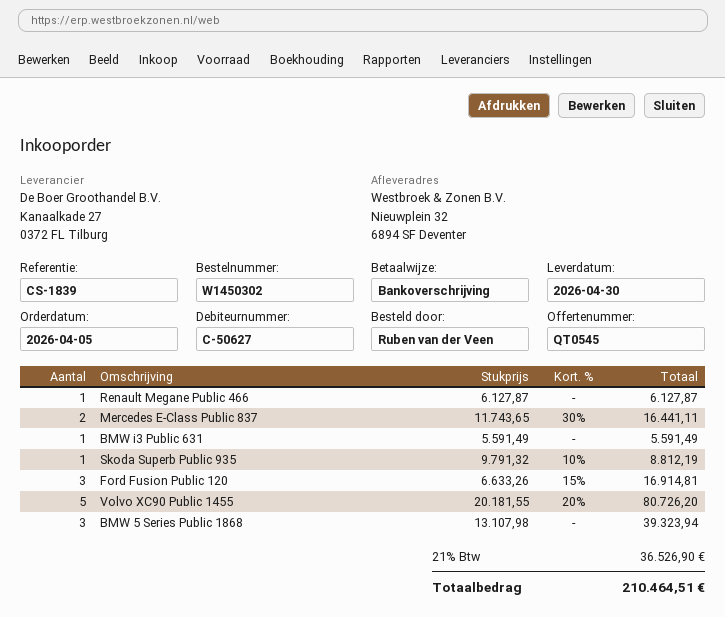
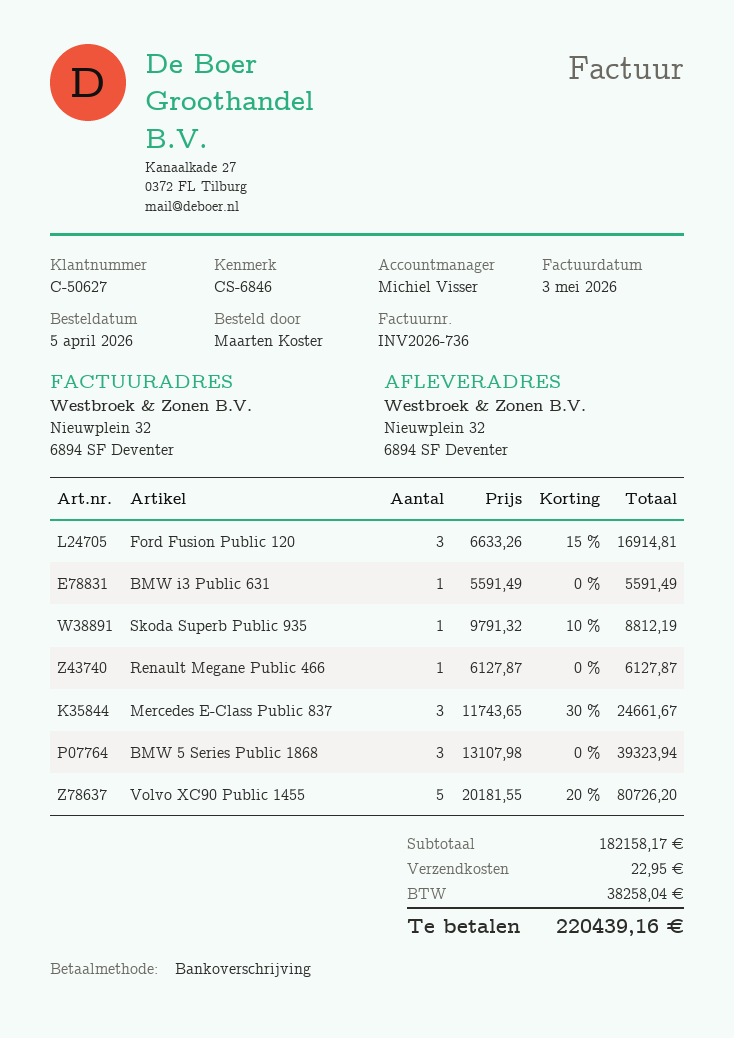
reference: CS-1839 -> CS-6846
ordered by: Ruben van der Veen -> Maarten Koster
Mercedes E-Class Public 837: 2 x 11743.65 - 30% = 16441.11 -> 3 x 11743.65 - 30% = 24661.67
shipping: none -> 22.95
tax: 36526.90 -> 38258.04
total: 210464.51 -> 220439.16

